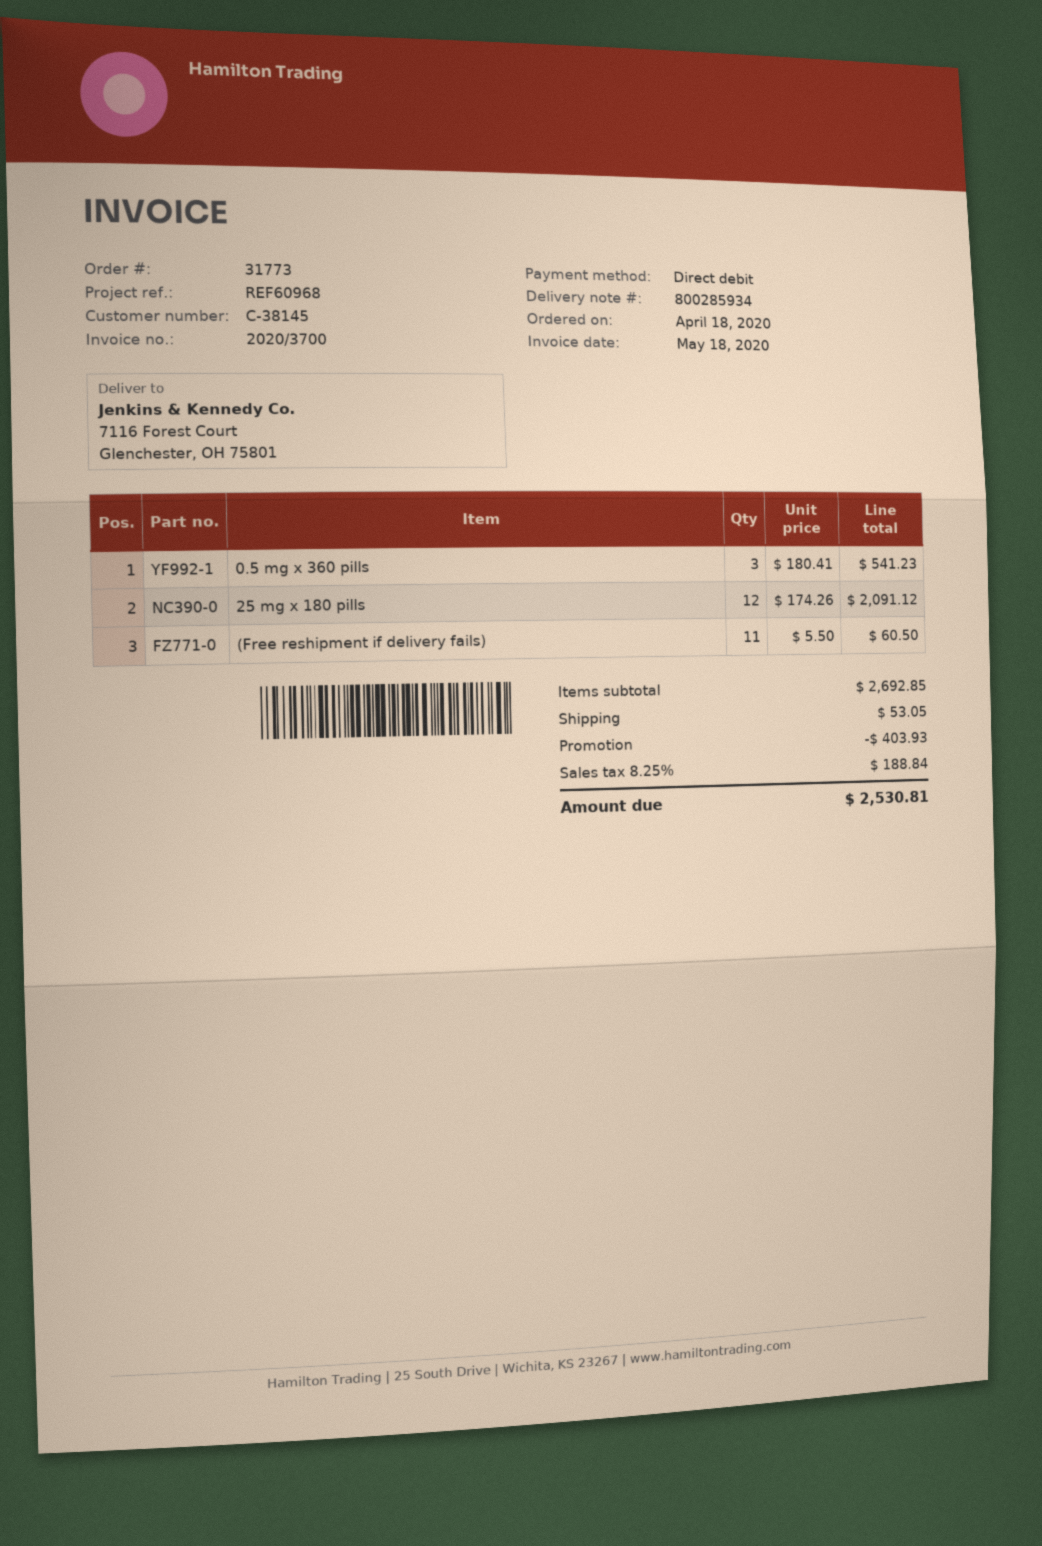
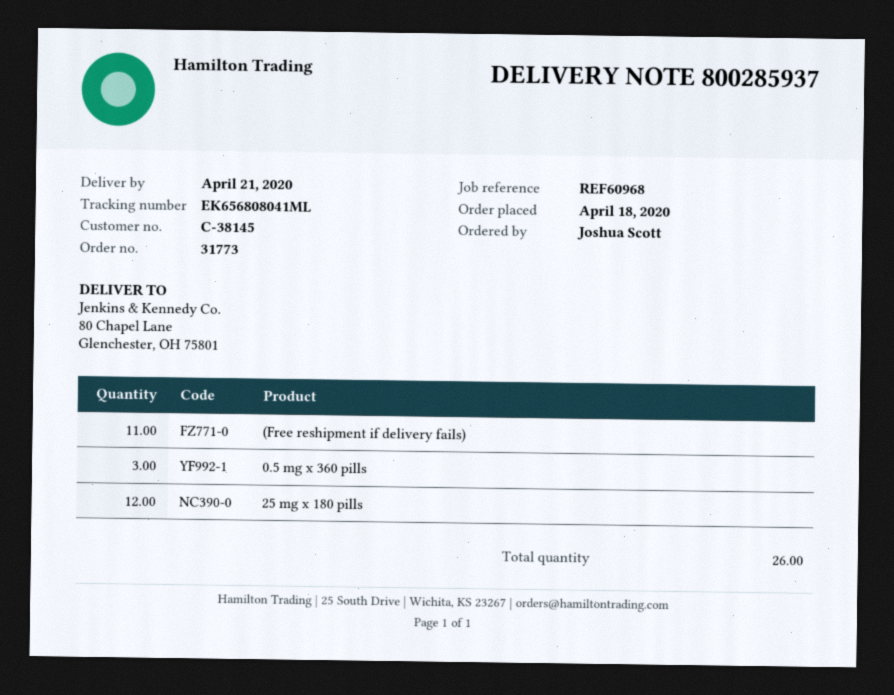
delivery note number: 800285934 -> 800285937
ship to: 7116 Forest Court, Glenchester, OH 75801 -> 80 Chapel Lane, Glenchester, OH 75801

